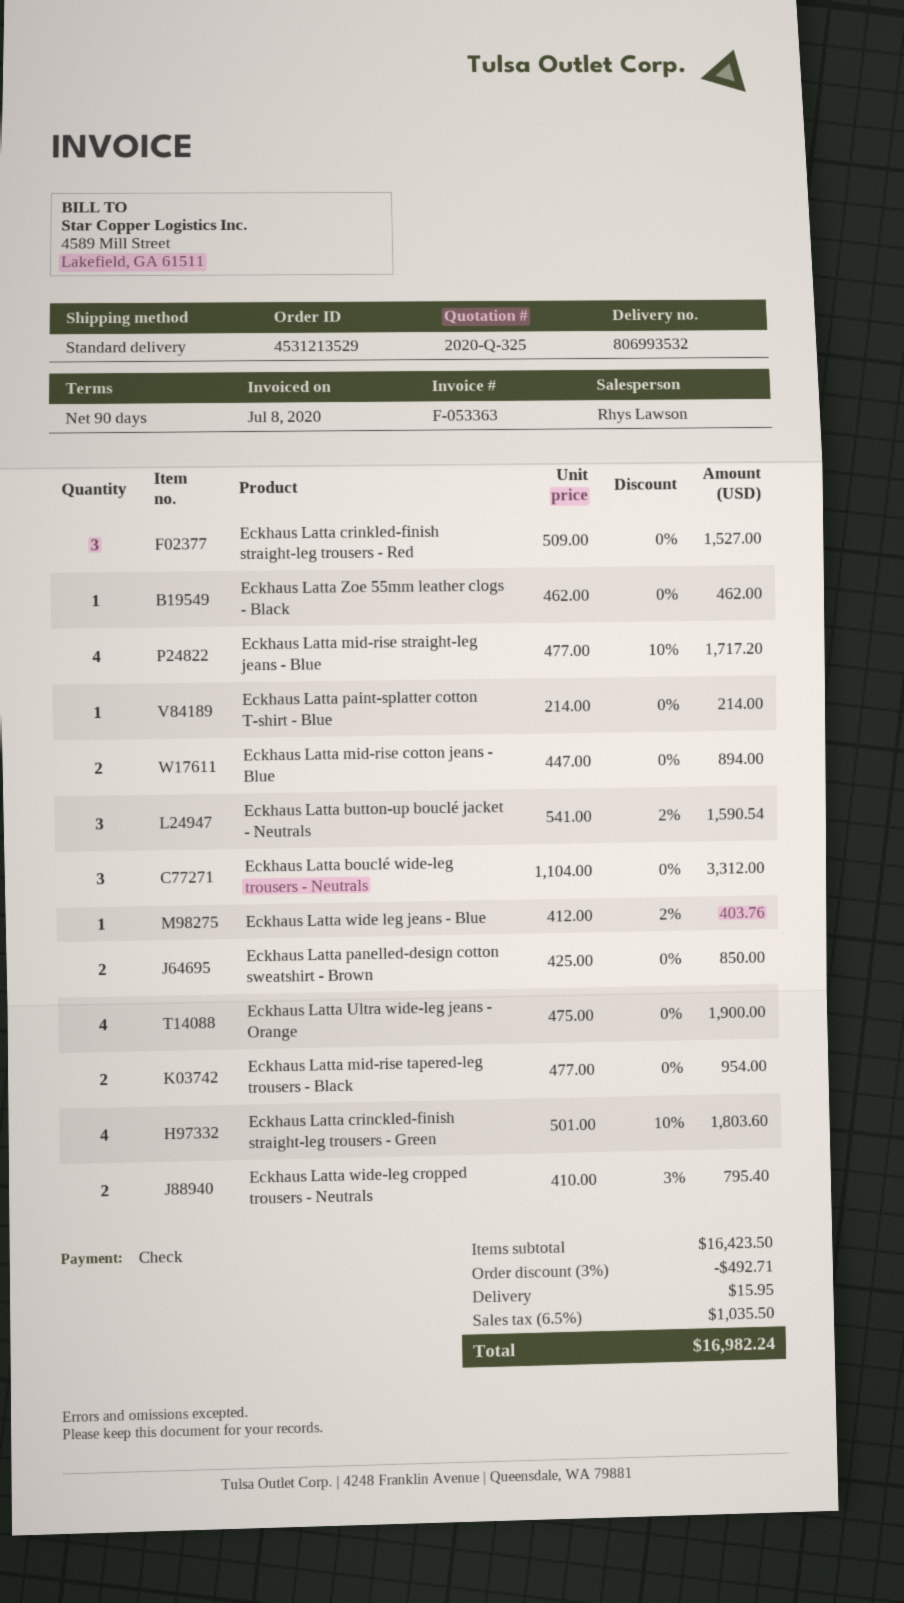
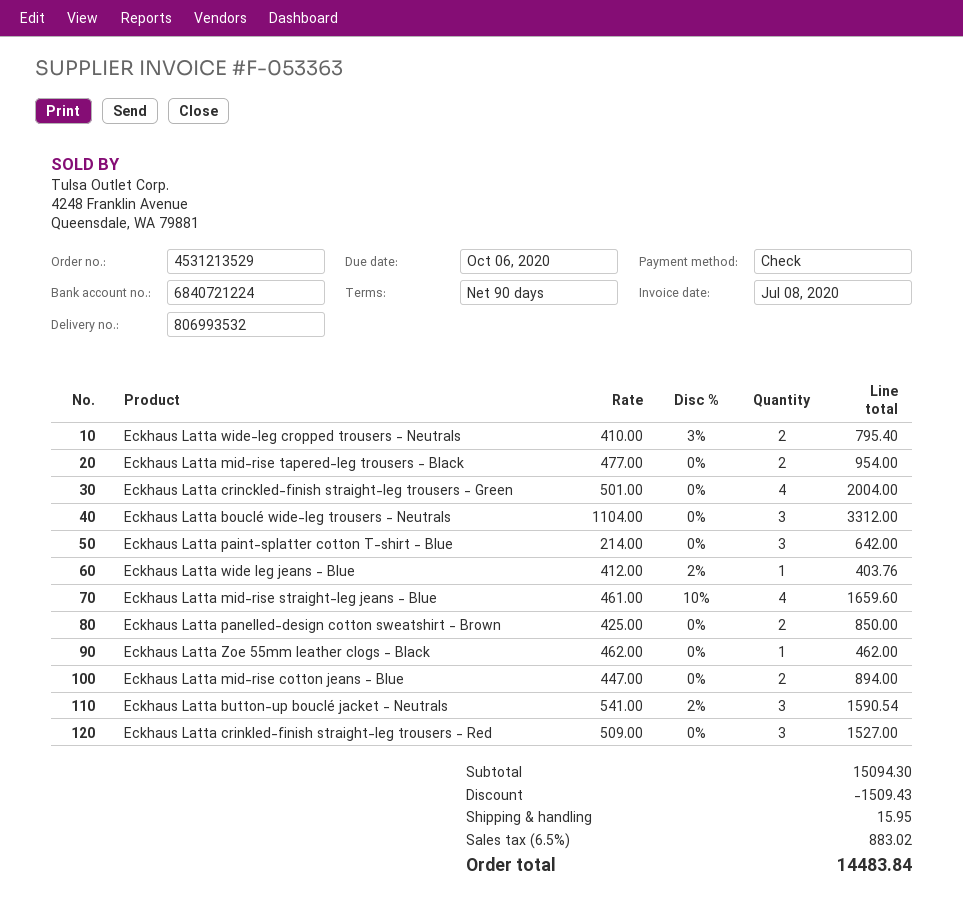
Eckhaus Latta mid-rise straight-leg jeans - Blue: 4 x 477.00 - 10% = 1717.20 -> 4 x 461.00 - 10% = 1659.60
Eckhaus Latta paint-splatter cotton T-shirt - Blue: 1 x 214.00 = 214.00 -> 3 x 214.00 = 642.00
Eckhaus Latta Ultra wide-leg jeans - Orange: 4 x 475.00 = 1900.00 -> none
Eckhaus Latta crinckled-finish straight-leg trousers - Green: 4 x 501.00 - 10% = 1803.60 -> 4 x 501.00 = 2004.00
subtotal: 16423.50 -> 15094.30
discount: 492.71 -> 1509.43
tax: 6.5% = 1035.50 -> 6.5% = 883.02
total: 16982.24 -> 14483.84

